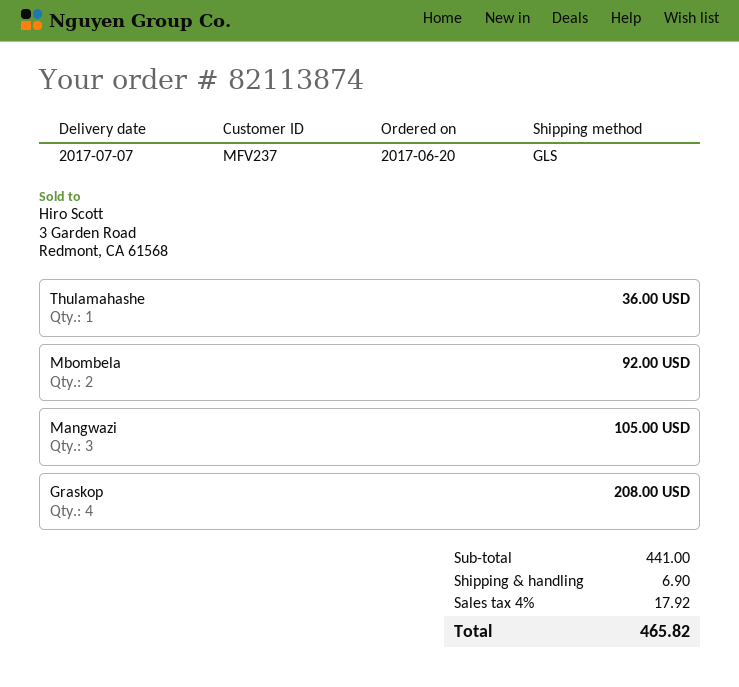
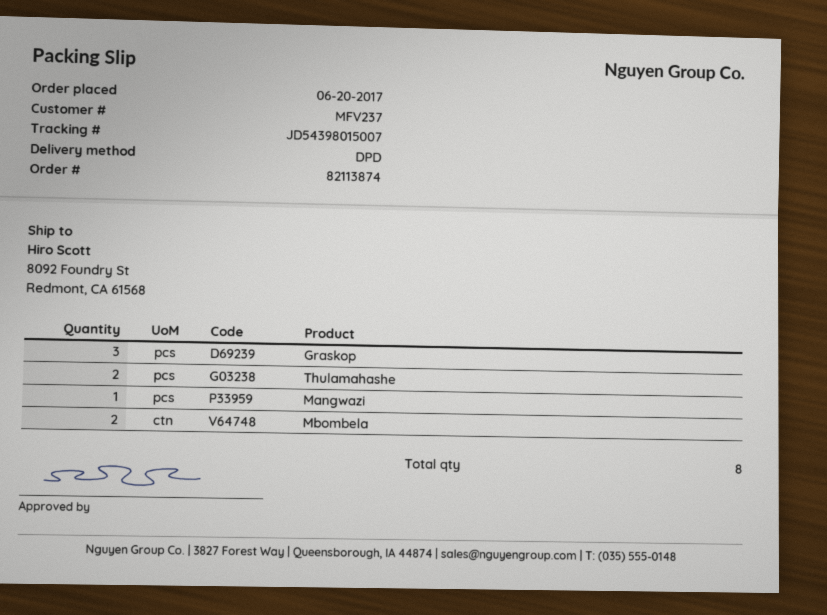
shipping method: GLS -> DPD
Thulamahashe: 1 -> 2
Mangwazi: 3 -> 1
Graskop: 4 -> 3

